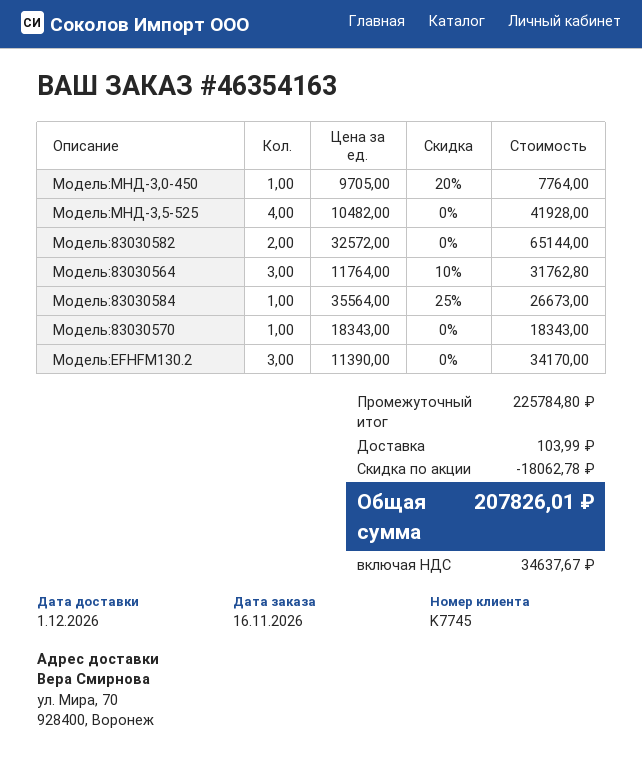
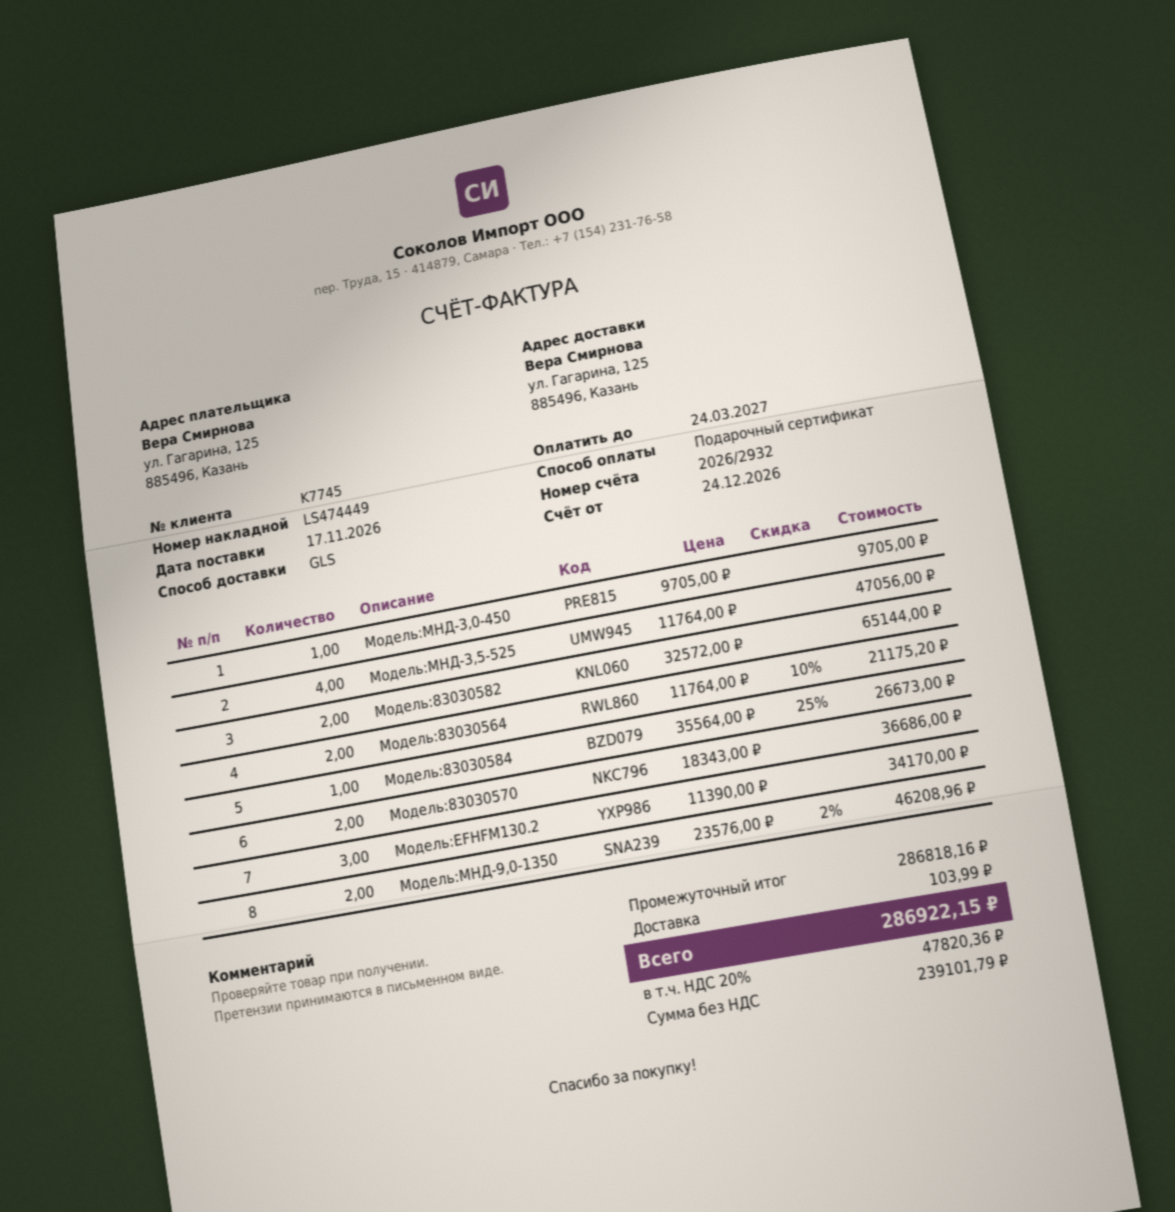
delivery date: 2026-12-01 -> 2026-11-17
ship to: ул. Мира, 70, 928400, Воронеж -> ул. Гагарина, 125, 885496, Казань
Модель:МНД-3,0-450: 1 x 9705.00 - 20% = 7764.00 -> 1 x 9705.00 = 9705.00
Модель:МНД-3,5-525: 4 x 10482.00 = 41928.00 -> 4 x 11764.00 = 47056.00
Модель:83030564: 3 x 11764.00 - 10% = 31762.80 -> 2 x 11764.00 - 10% = 21175.20
Модель:83030570: 1 x 18343.00 = 18343.00 -> 2 x 18343.00 = 36686.00
Модель:МНД-9,0-1350: none -> 2 x 23576.00 - 2% = 46208.96
subtotal: 225784.80 -> 286818.16
discount: 18062.78 -> none
tax: 34637.67 -> 47820.36
total: 207826.01 -> 286922.15

